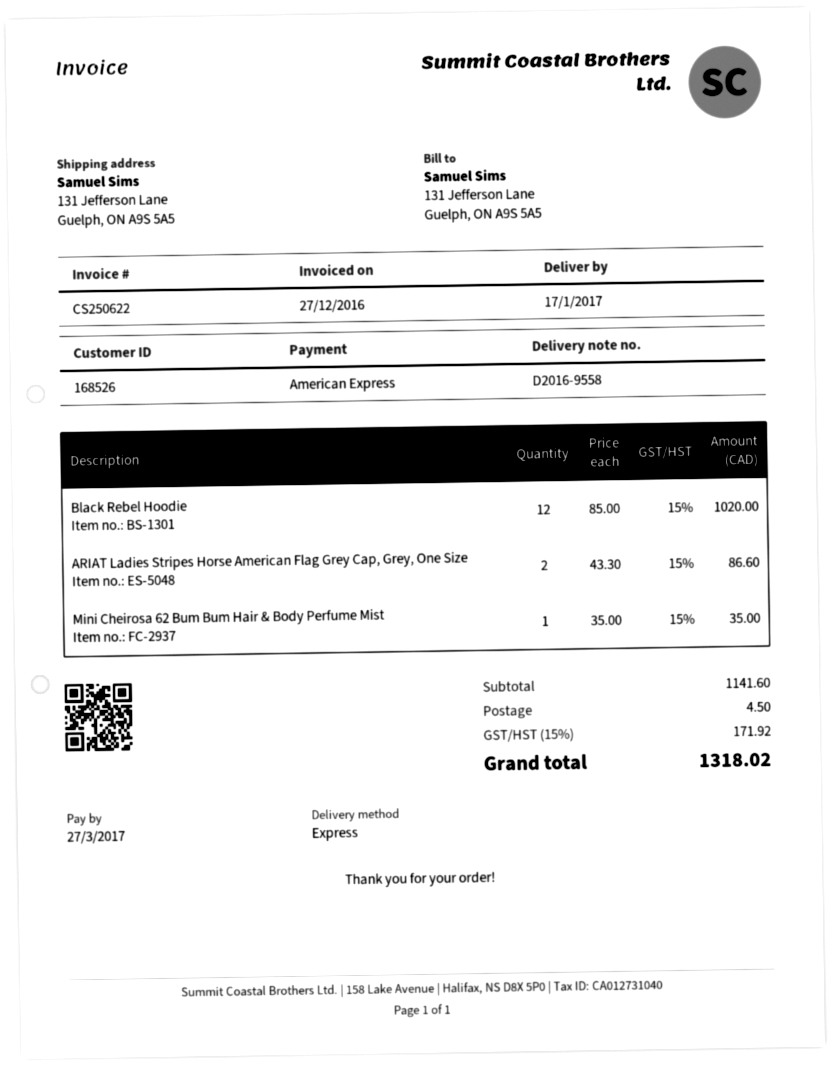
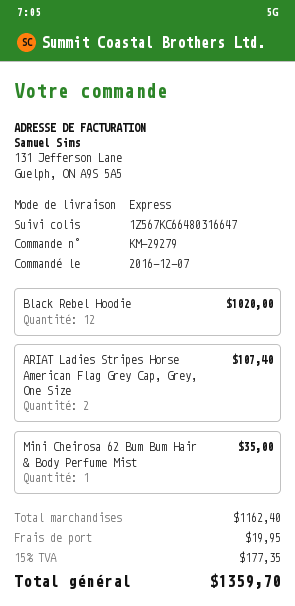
ARIAT Ladies Stripes Horse American Flag Grey Cap, Grey, One Size: 2 for 86.60 -> 2 for 107.40
subtotal: 1141.60 -> 1162.40
shipping: 4.50 -> 19.95
tax: 15% = 171.92 -> 15% = 177.35
total: 1318.02 -> 1359.70

